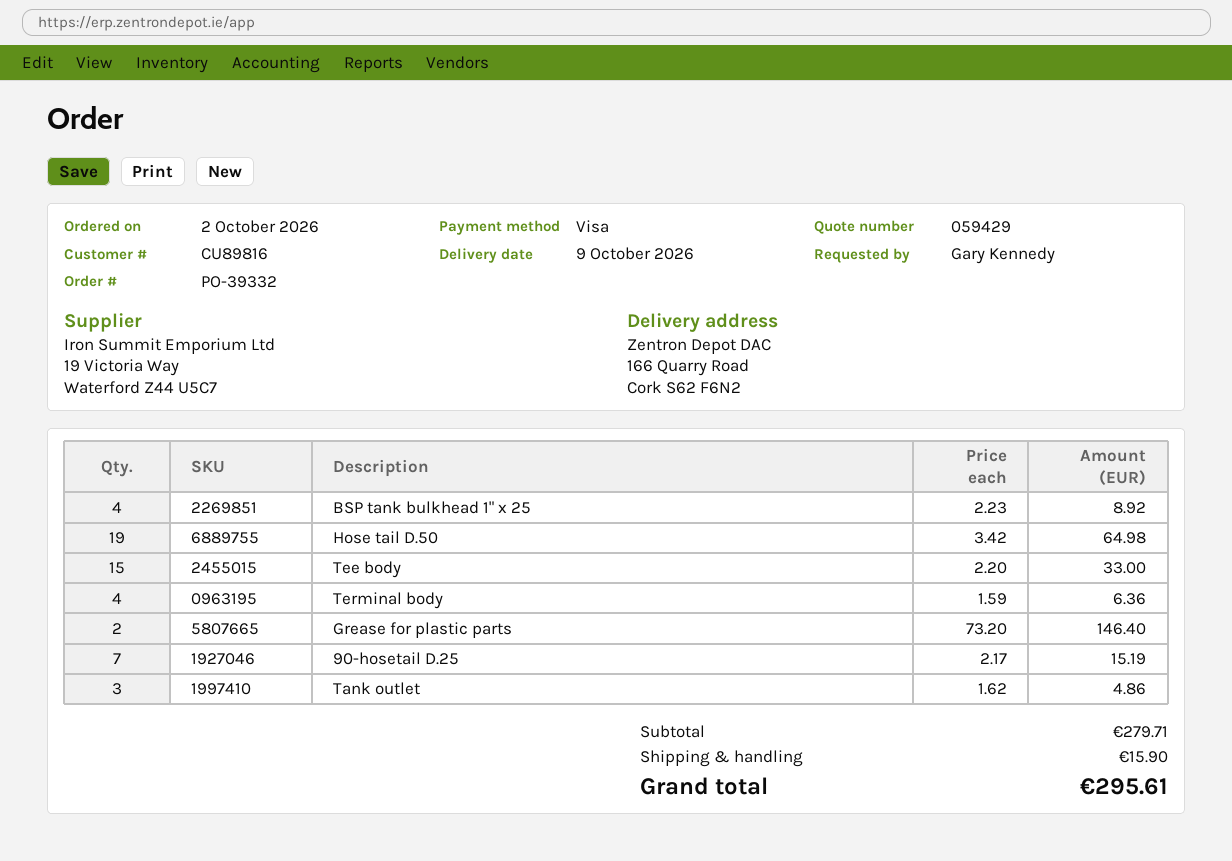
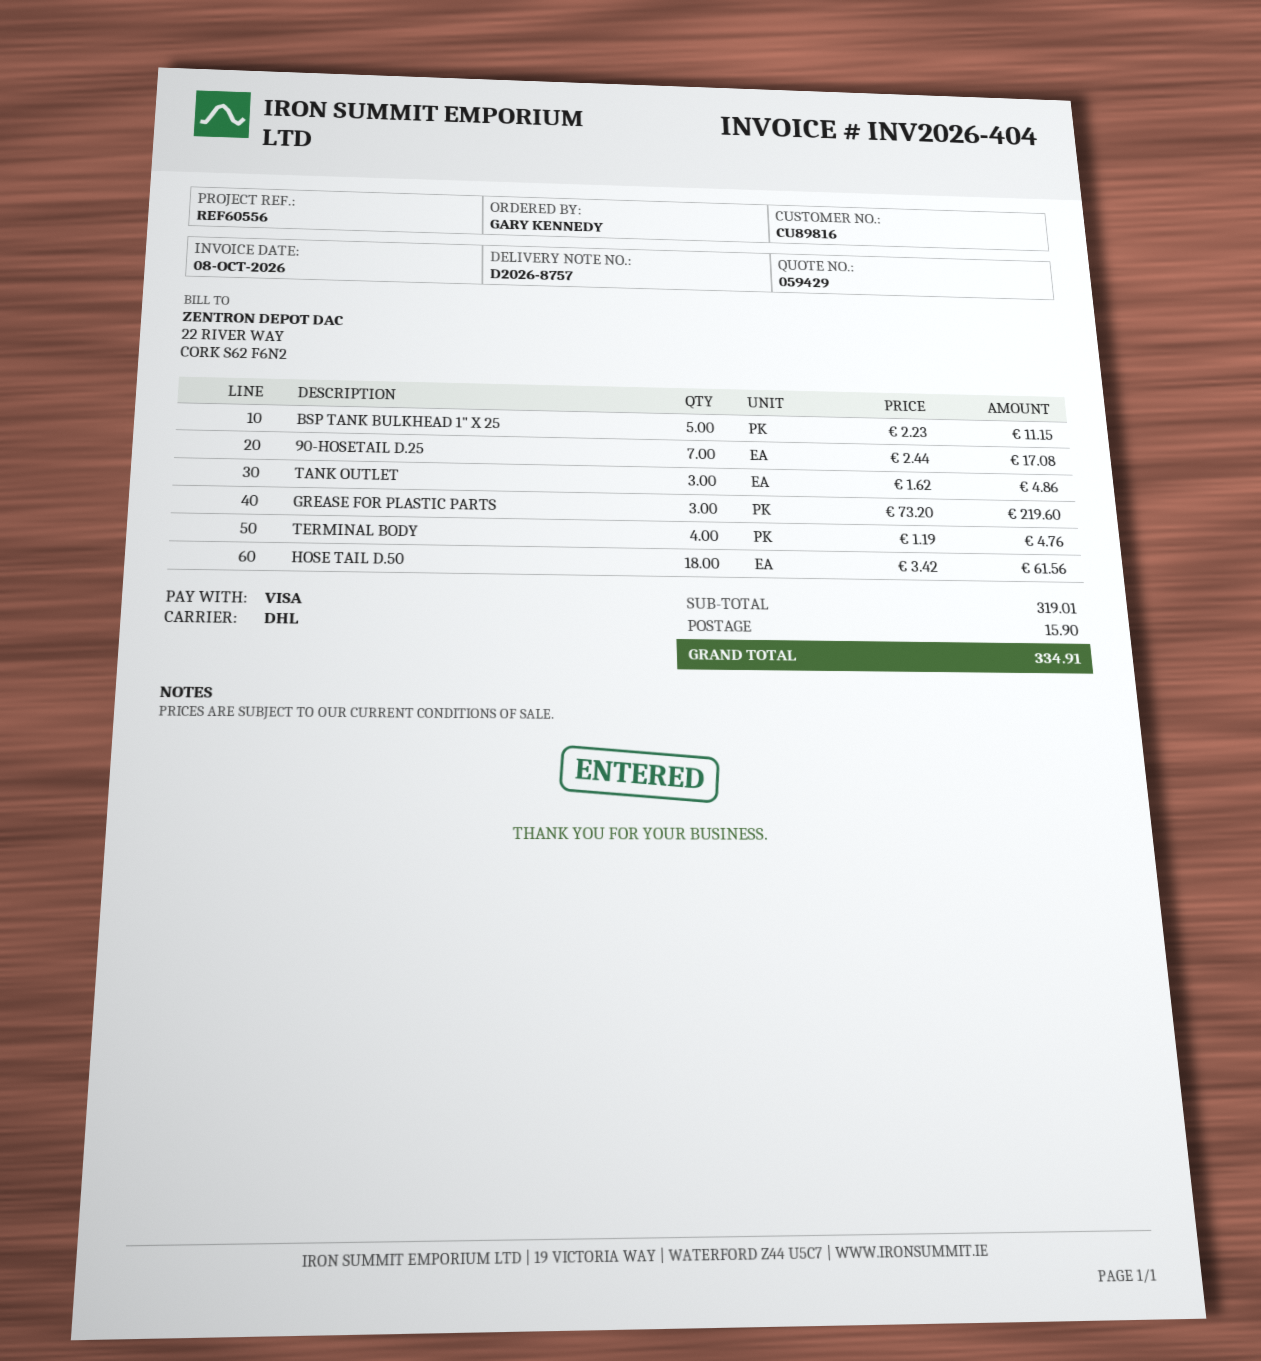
BSP tank bulkhead 1" x 25: 4 x 2.23 = 8.92 -> 5 x 2.23 = 11.15
Hose tail D.50: 19 x 3.42 = 64.98 -> 18 x 3.42 = 61.56
Tee body: 15 x 2.20 = 33.00 -> none
Terminal body: 4 x 1.59 = 6.36 -> 4 x 1.19 = 4.76
Grease for plastic parts: 2 x 73.20 = 146.40 -> 3 x 73.20 = 219.60
90-hosetail D.25: 7 x 2.17 = 15.19 -> 7 x 2.44 = 17.08
subtotal: 279.71 -> 319.01
total: 295.61 -> 334.91

